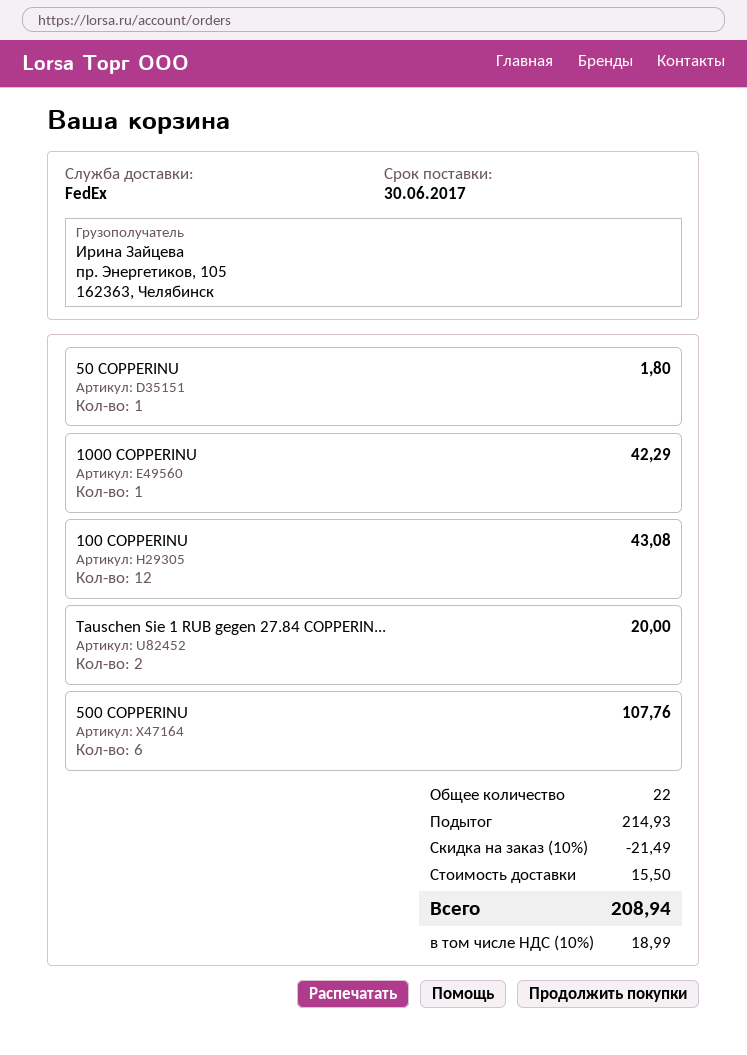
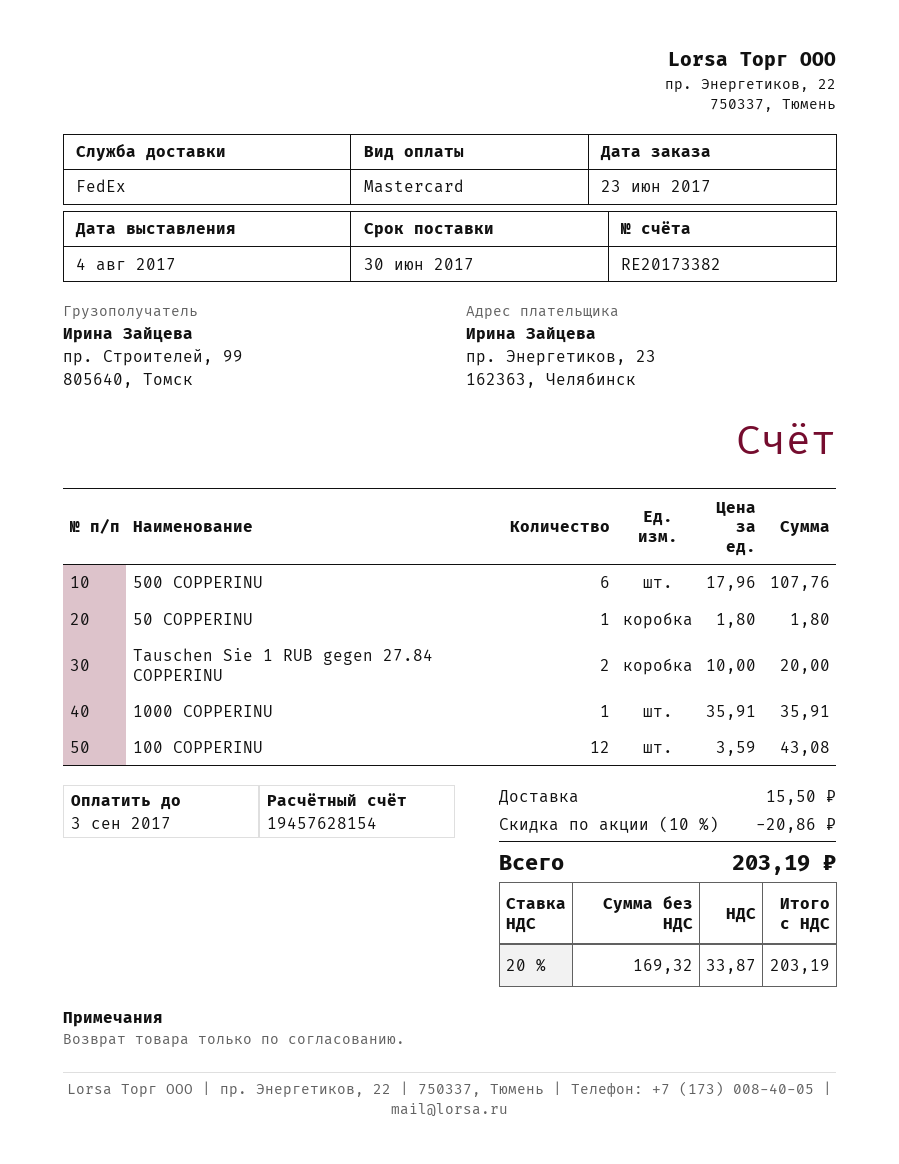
ship to: пр. Энергетиков, 105, 162363, Челябинск -> пр. Строителей, 99, 805640, Томск
1000 COPPERINU: 1 for 42.29 -> 1 for 35.91
discount: 10% = 21.49 -> 10% = 20.86
tax: 10% = 18.99 -> 20% = 33.87
total: 208.94 -> 203.19

